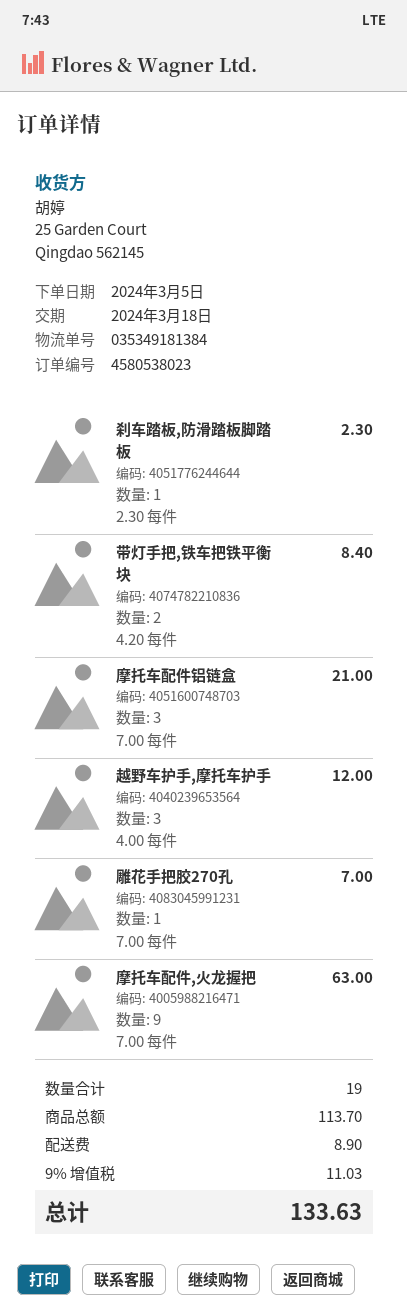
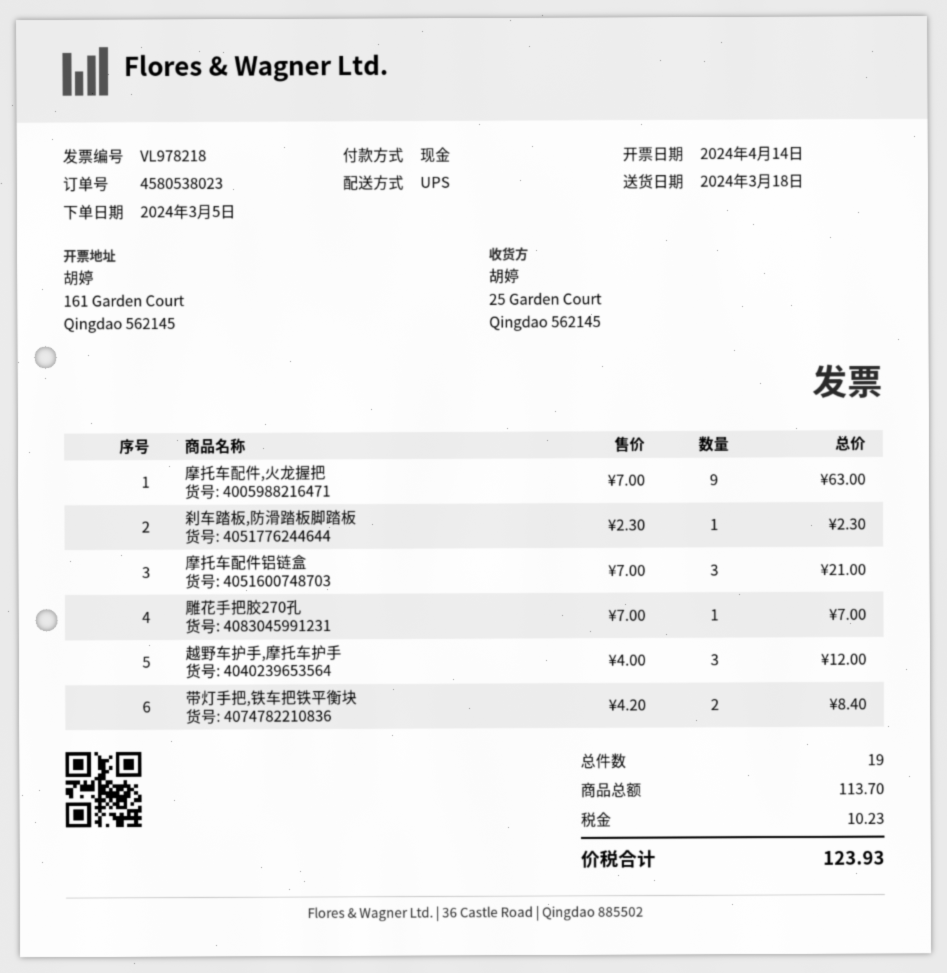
shipping: 8.90 -> none
tax: 11.03 -> 10.23
total: 133.63 -> 123.93

